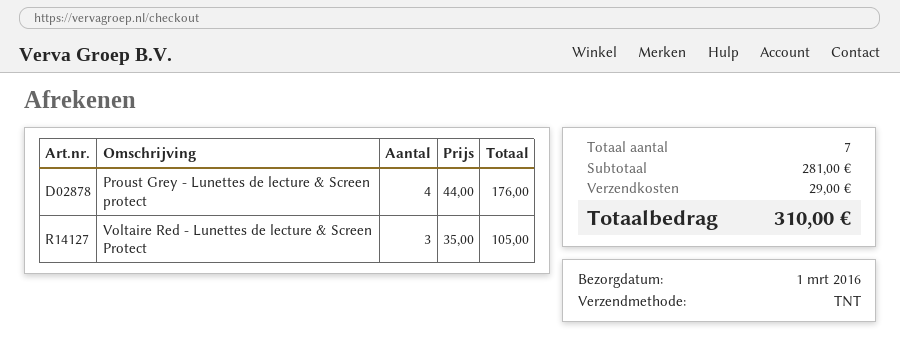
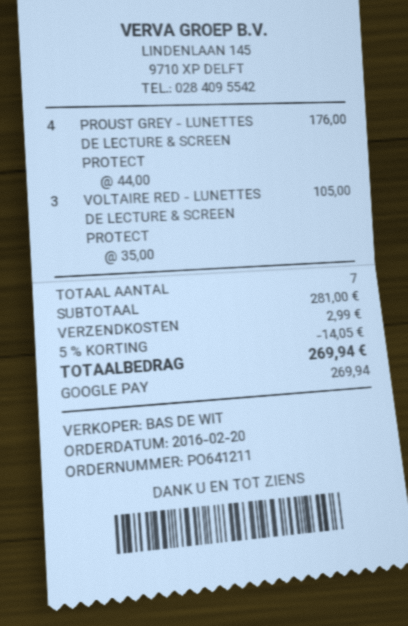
discount: none -> 5% = 14.05
shipping: 29.00 -> 2.99
total: 310.00 -> 269.94

